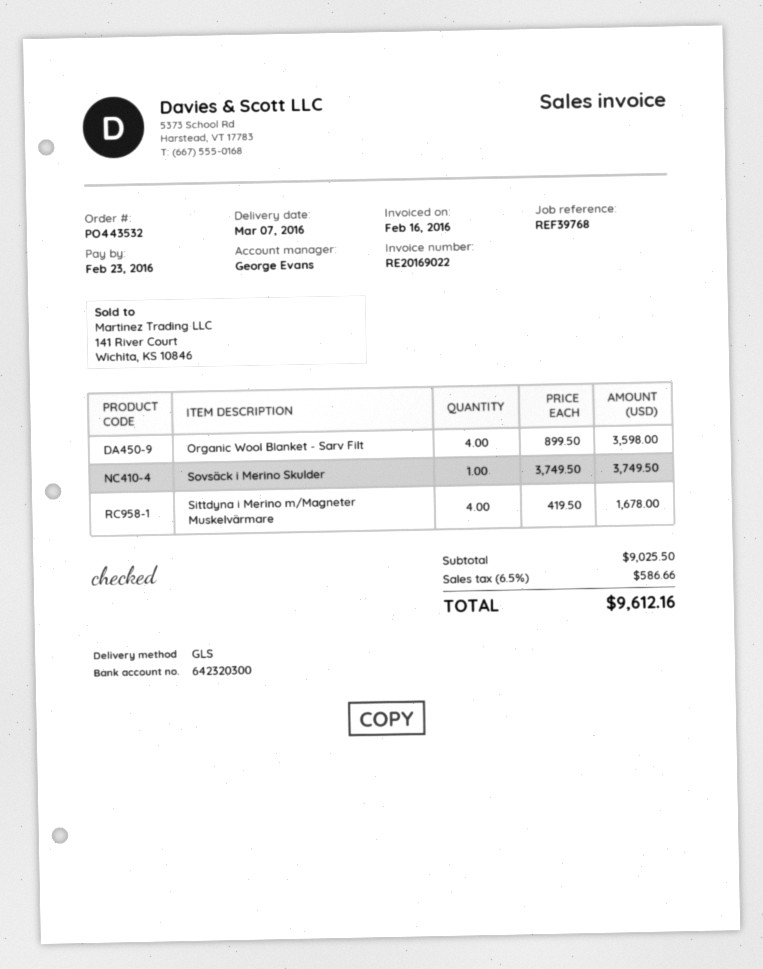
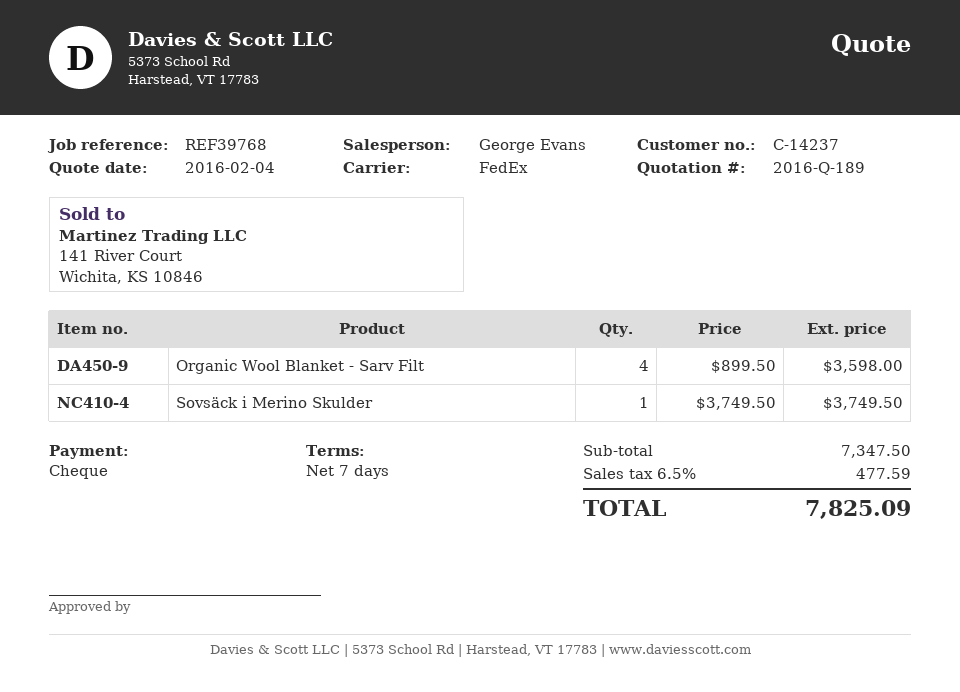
shipping method: GLS -> FedEx
Sittdyna i Merino m/Magneter Muskelvärmare: 4 x 419.50 = 1678.00 -> none
subtotal: 9025.50 -> 7347.50
tax: 6.5% = 586.66 -> 6.5% = 477.59
total: 9612.16 -> 7825.09

